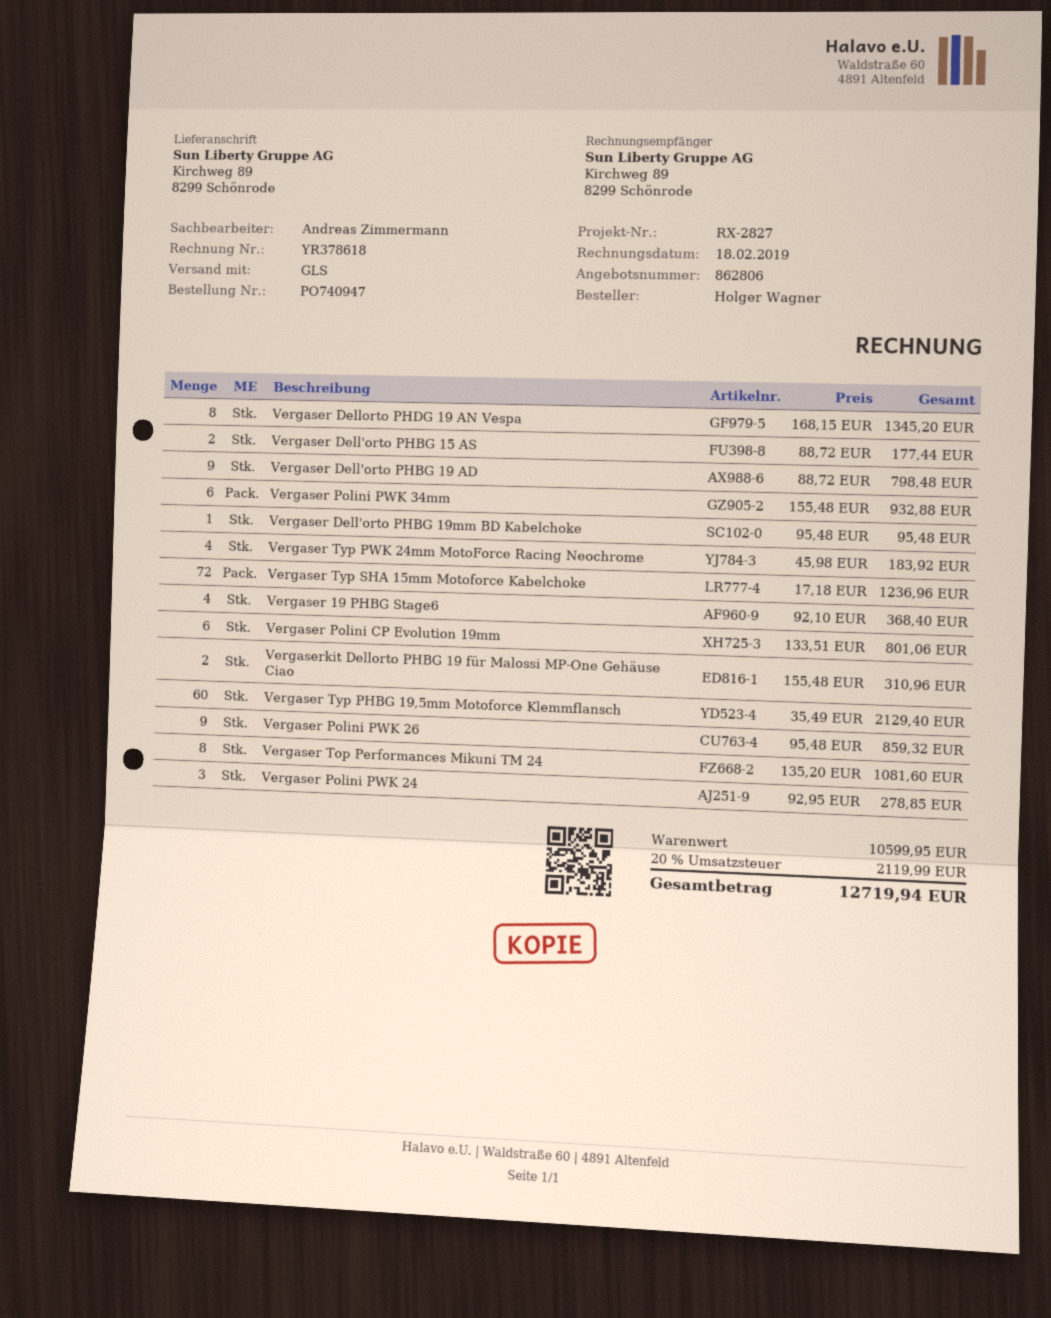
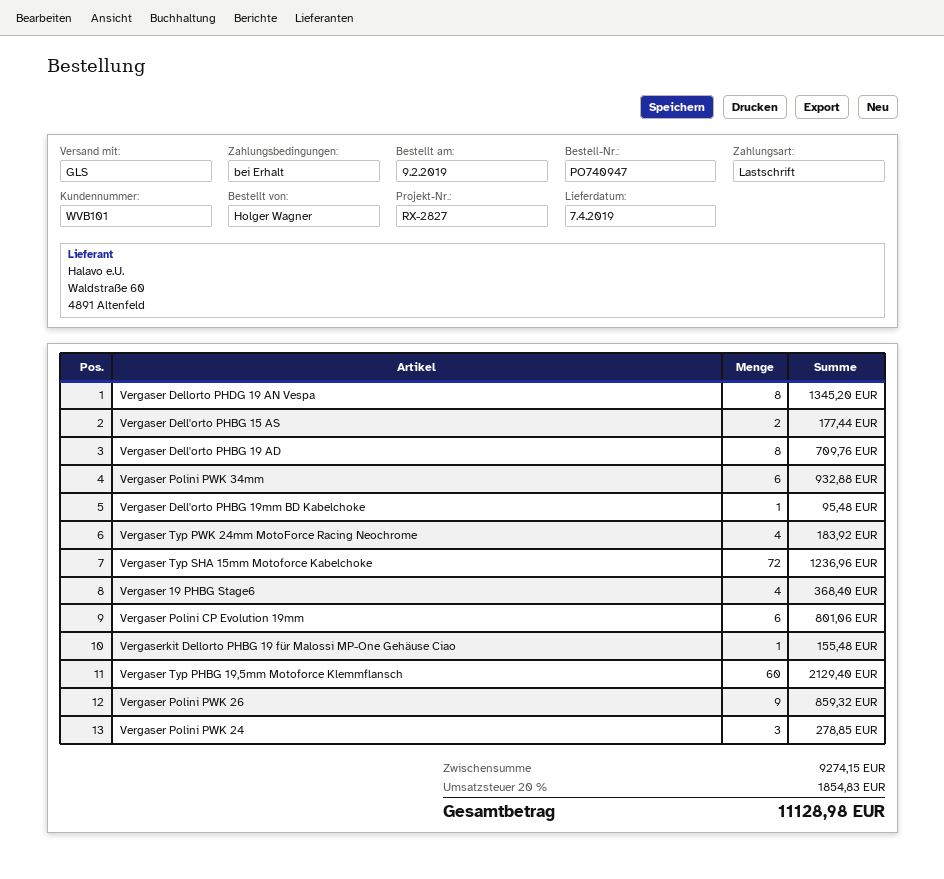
Vergaser Dell'orto PHBG 19 AD: 9 for 798.48 -> 8 for 709.76
Vergaserkit Dellorto PHBG 19 für Malossi MP-One Gehäuse Ciao: 2 for 310.96 -> 1 for 155.48
Vergaser Top Performances Mikuni TM 24: 8 for 1081.60 -> none
subtotal: 10599.95 -> 9274.15
tax: 20% = 2119.99 -> 20% = 1854.83
total: 12719.94 -> 11128.98

